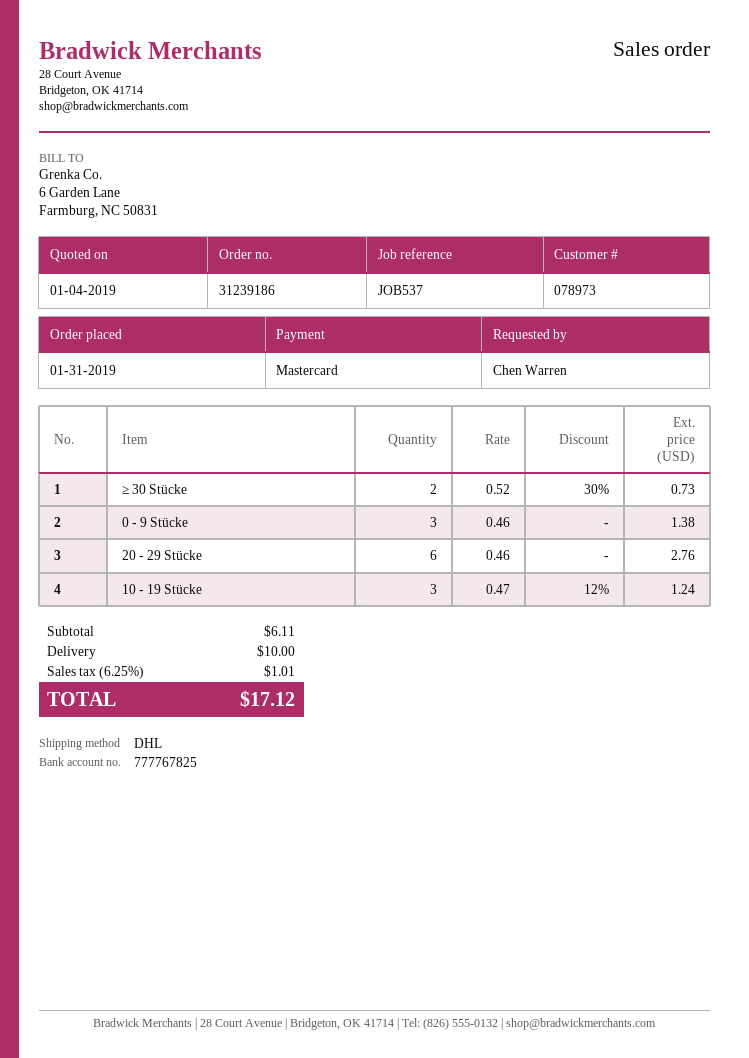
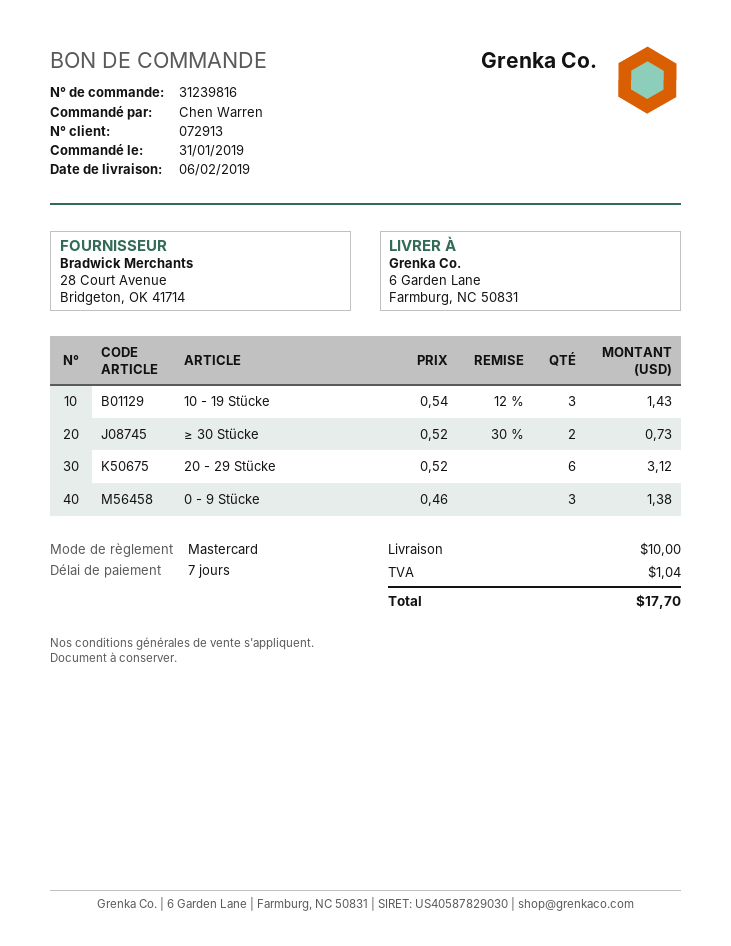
order number: 31239186 -> 31239816
customer number: 078973 -> 072913
20 - 29 Stücke: 6 x 0.46 = 2.76 -> 6 x 0.52 = 3.12
10 - 19 Stücke: 3 x 0.47 - 12% = 1.24 -> 3 x 0.54 - 12% = 1.43
tax: 1.01 -> 1.04
total: 17.12 -> 17.70

